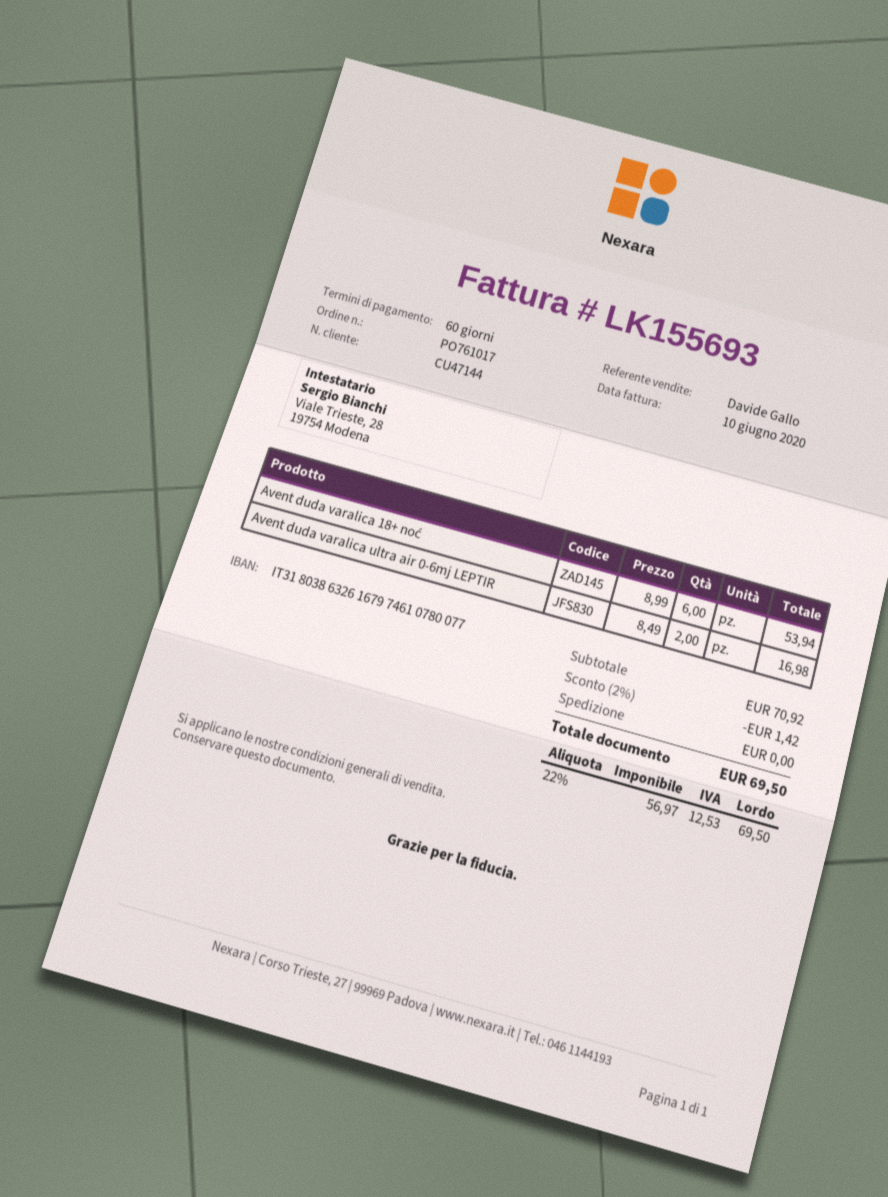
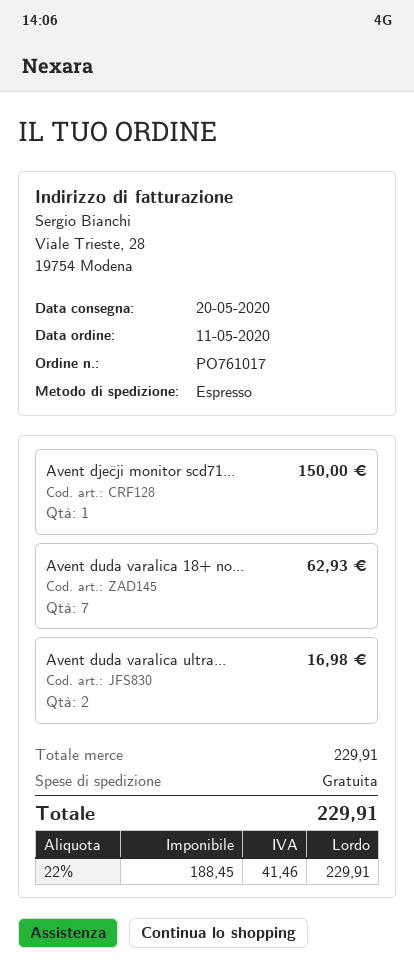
Avent duda varalica 18+ noć: 6 for 53.94 -> 7 for 62.93
Avent dječji monitor scd71...: none -> 1 for 150.00
subtotal: 70.92 -> 229.91
discount: 2% = 1.42 -> none
net: 56.97 -> 188.45
tax: 22% = 12.53 -> 22% = 41.46
total: 69.50 -> 229.91

